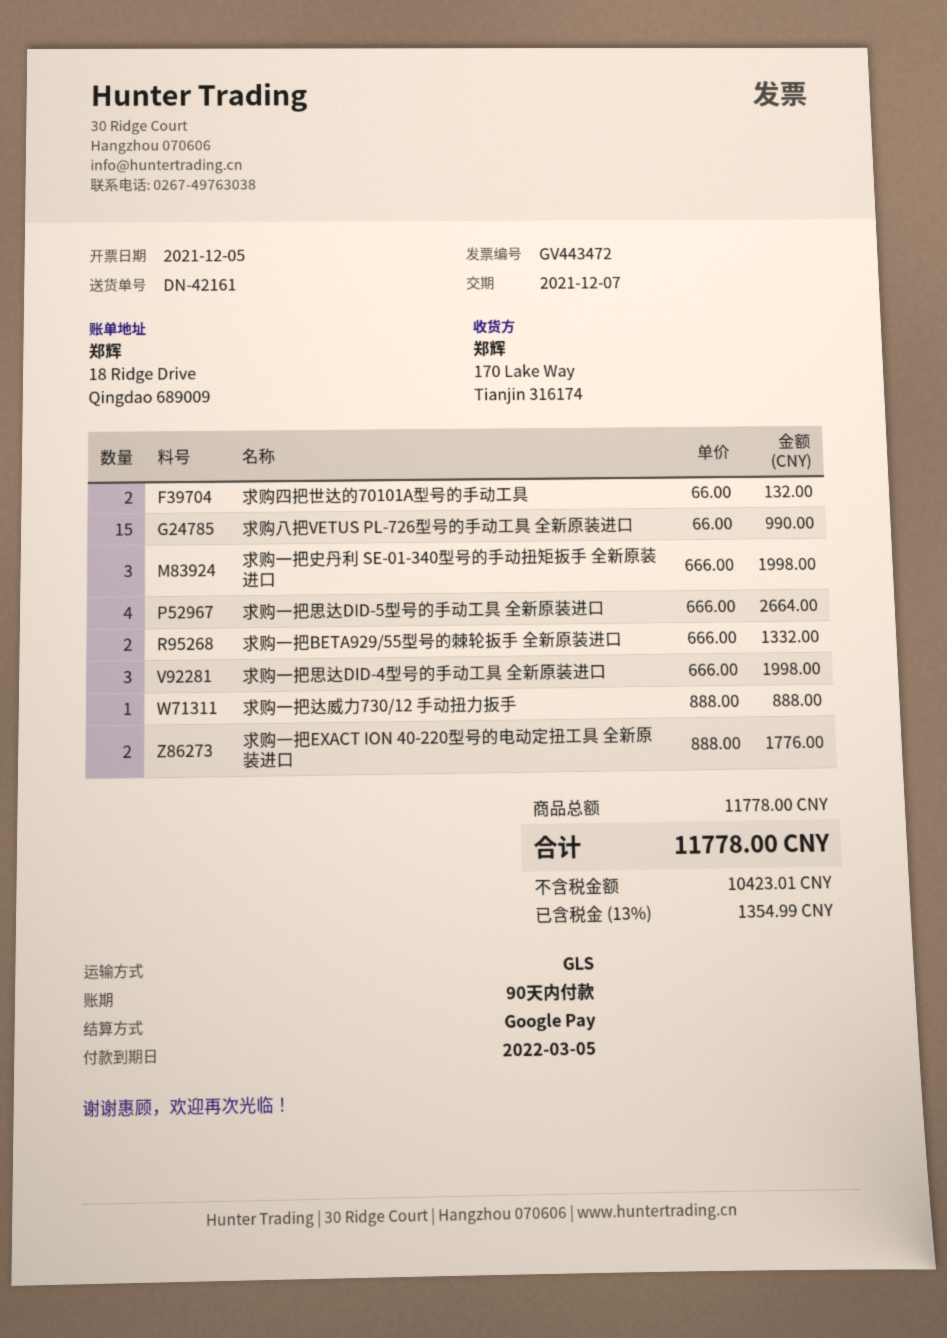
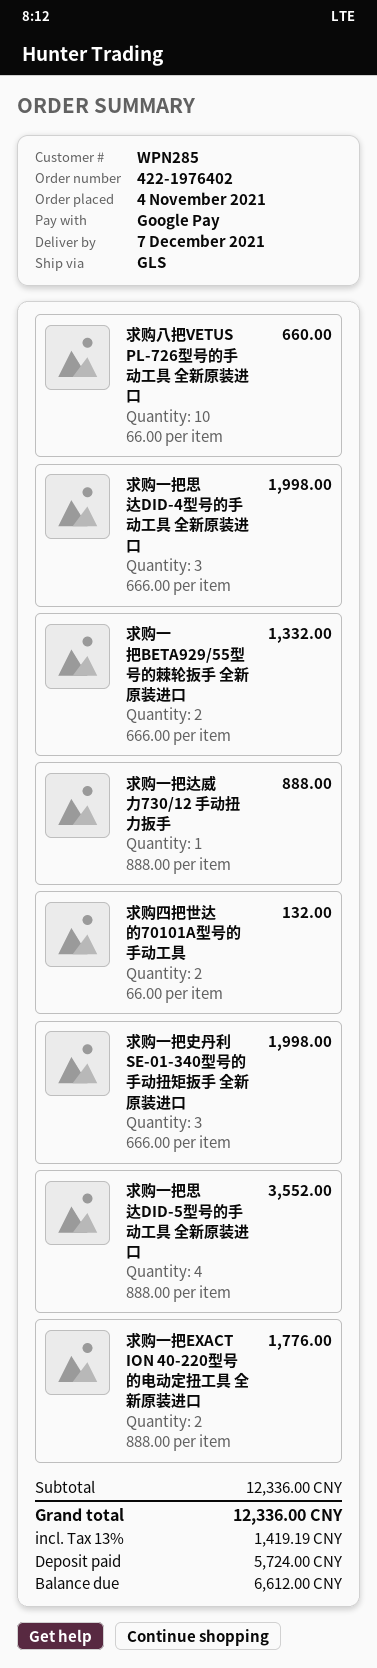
求购八把VETUS PL-726型号的手动工具 全新原装进口: 15 x 66.00 = 990.00 -> 10 x 66.00 = 660.00
求购一把思达DID-5型号的手动工具 全新原装进口: 4 x 666.00 = 2664.00 -> 4 x 888.00 = 3552.00
subtotal: 11778.00 -> 12336.00
tax: 13% = 1354.99 -> 13% = 1419.19
total: 11778.00 -> 12336.00

